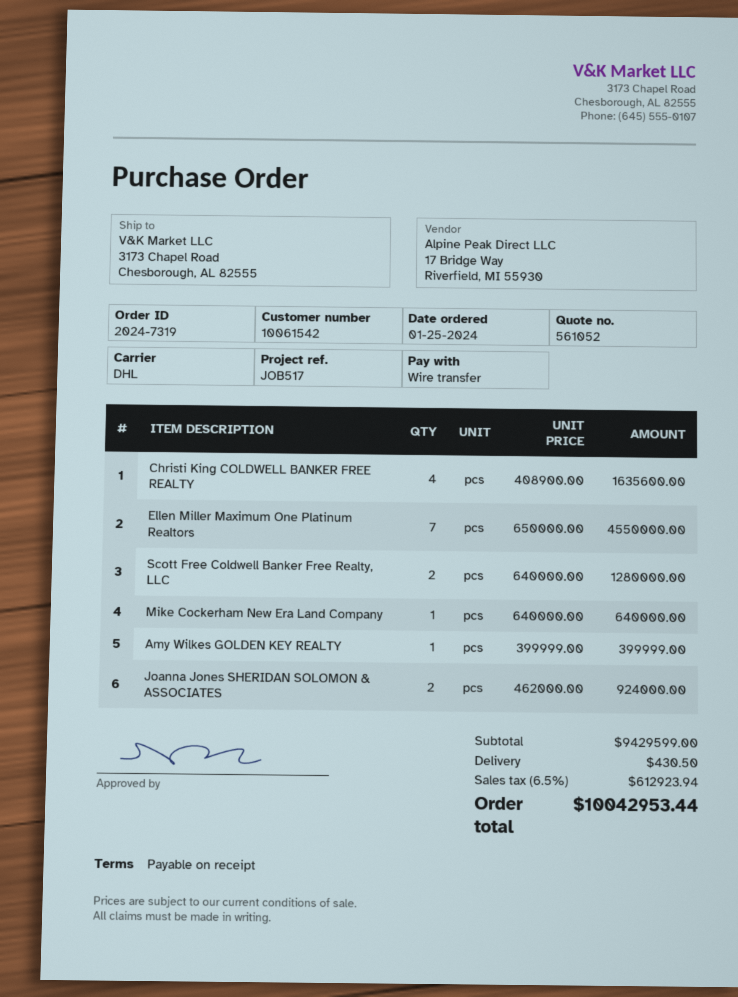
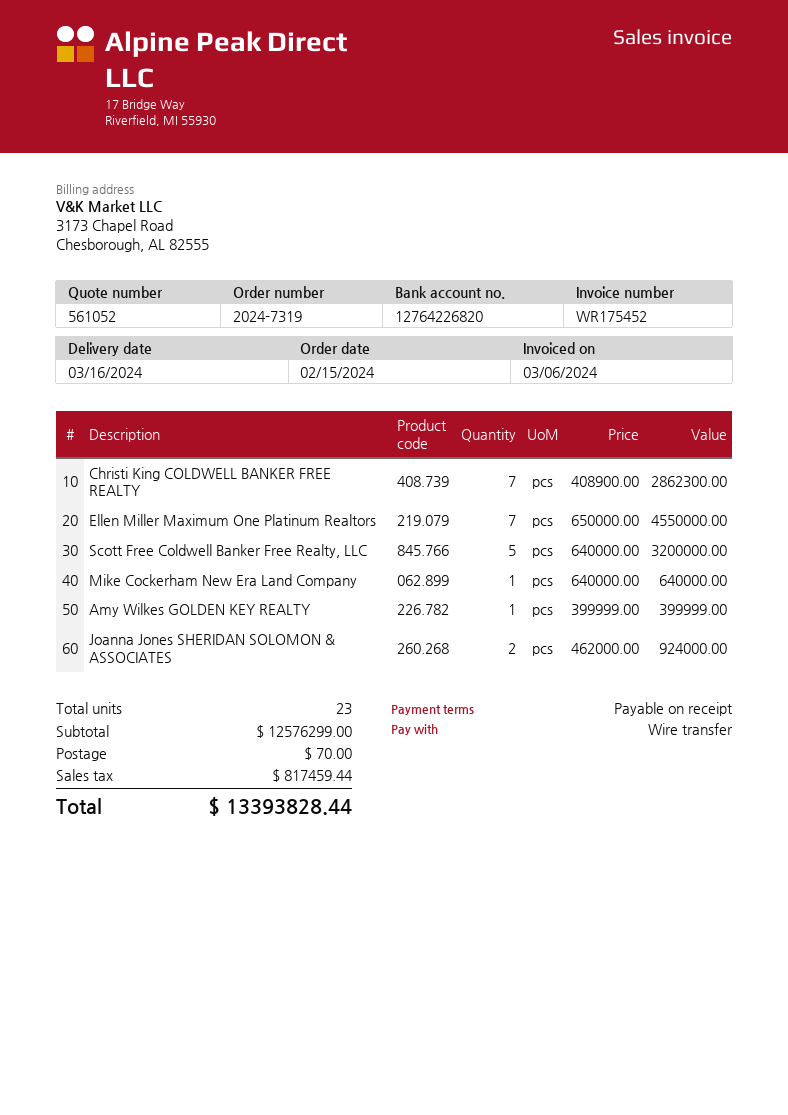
order date: 2024-01-25 -> 2024-02-15
Christi King COLDWELL BANKER FREE REALTY: 4 x 408900.00 = 1635600.00 -> 7 x 408900.00 = 2862300.00
Scott Free Coldwell Banker Free Realty, LLC: 2 x 640000.00 = 1280000.00 -> 5 x 640000.00 = 3200000.00
subtotal: 9429599.00 -> 12576299.00
shipping: 430.50 -> 70.00
tax: 612923.94 -> 817459.44
total: 10042953.44 -> 13393828.44

